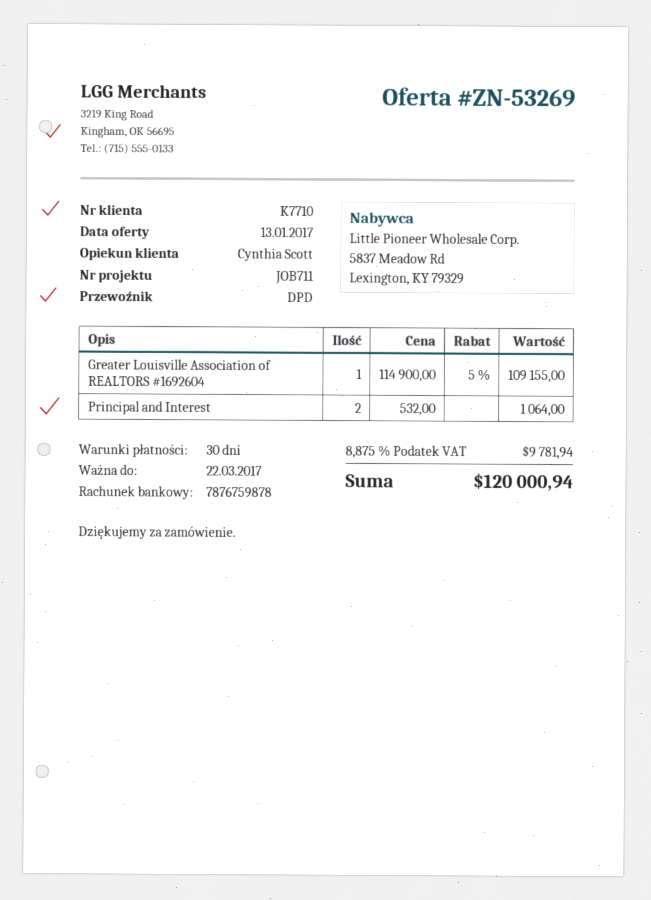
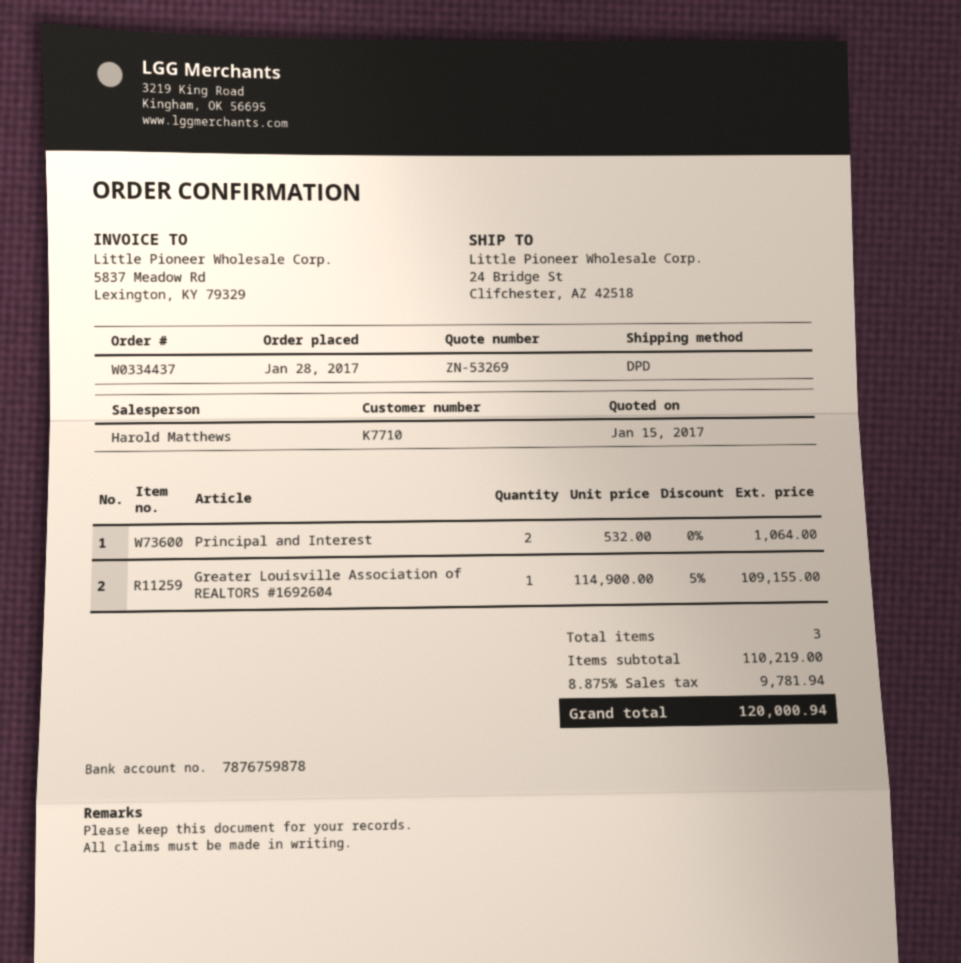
quote date: 2017-01-13 -> 2017-01-15
sales rep: Cynthia Scott -> Harold Matthews

